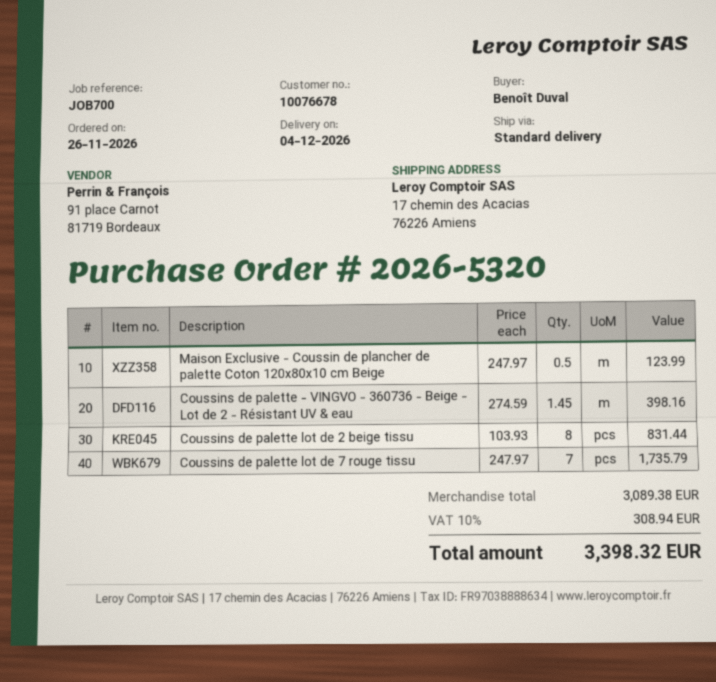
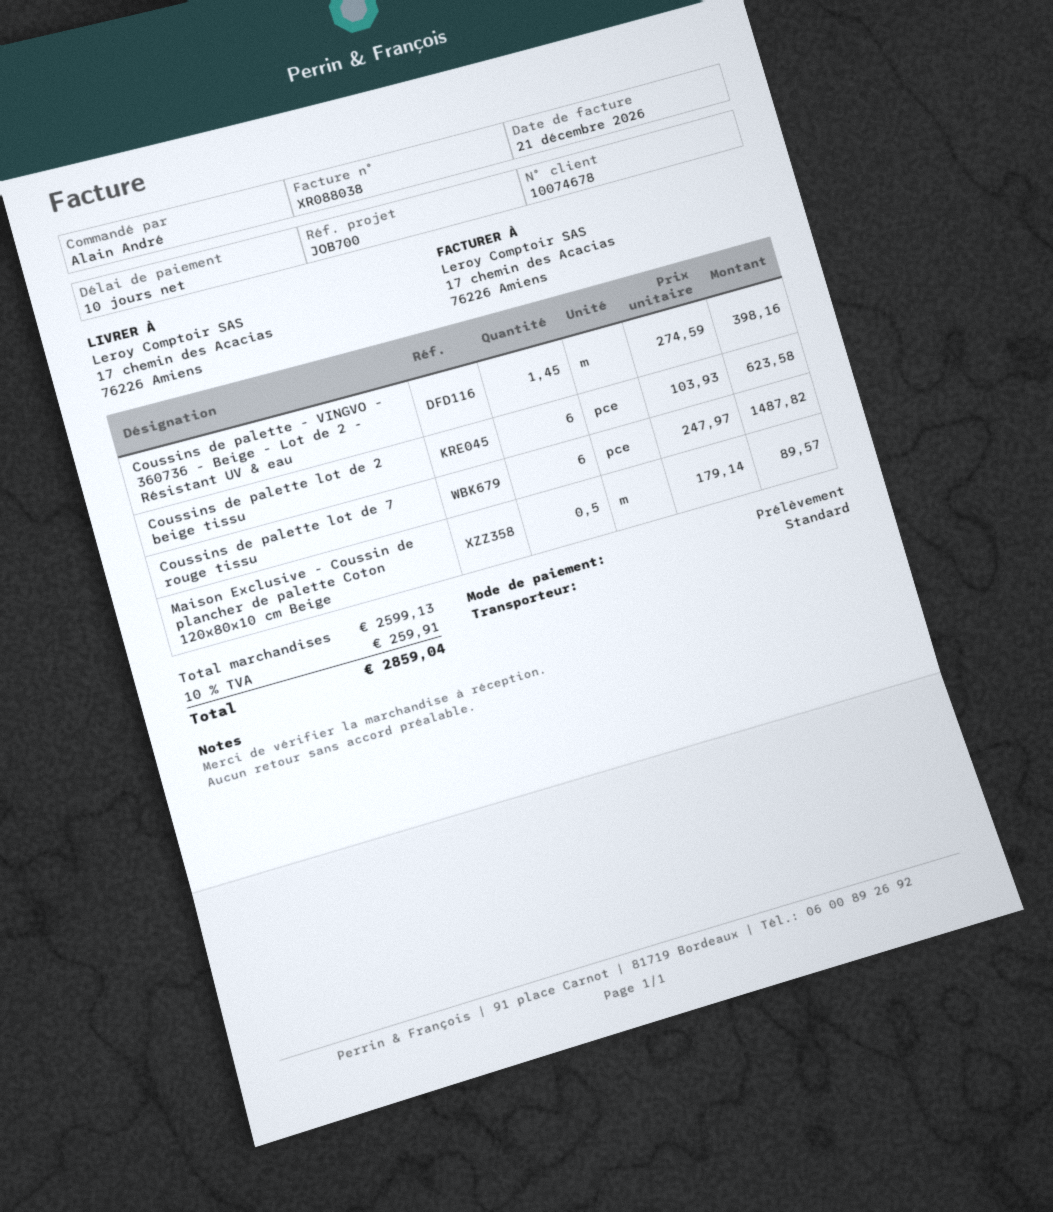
customer number: 10076678 -> 10074678
ordered by: Benoît Duval -> Alain André
Maison Exclusive - Coussin de plancher de palette Coton 120x80x10 cm Beige: 0.5 x 247.97 = 123.99 -> 0.5 x 179.14 = 89.57
Coussins de palette lot de 2 beige tissu: 8 x 103.93 = 831.44 -> 6 x 103.93 = 623.58
Coussins de palette lot de 7 rouge tissu: 7 x 247.97 = 1735.79 -> 6 x 247.97 = 1487.82
subtotal: 3089.38 -> 2599.13
tax: 10% = 308.94 -> 10% = 259.91
total: 3398.32 -> 2859.04

